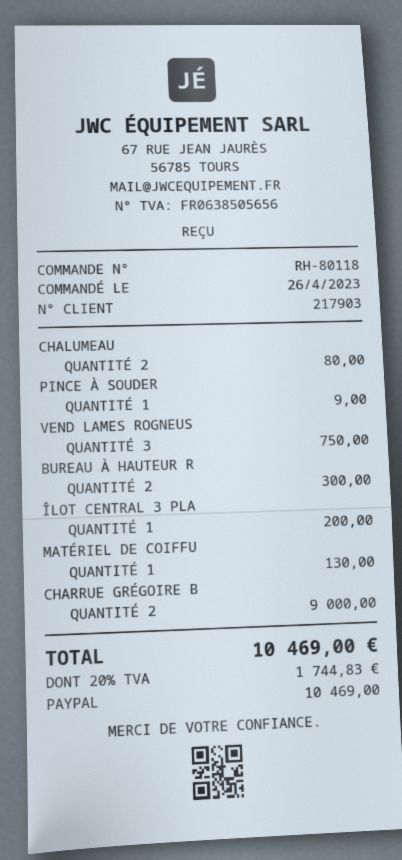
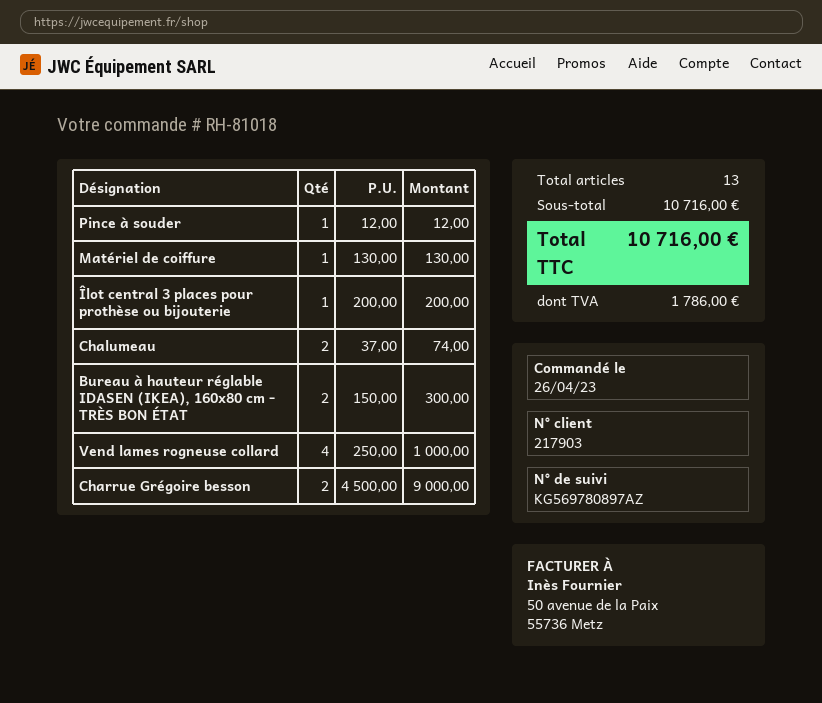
order number: RH-80118 -> RH-81018
CHALUMEAU: 2 for 80.00 -> 2 for 74.00
PINCE À SOUDER: 1 for 9.00 -> 1 for 12.00
VEND LAMES ROGNEUS: 3 for 750.00 -> 4 for 1000.00
tax: 1744.83 -> 1786.00
total: 10469.00 -> 10716.00

